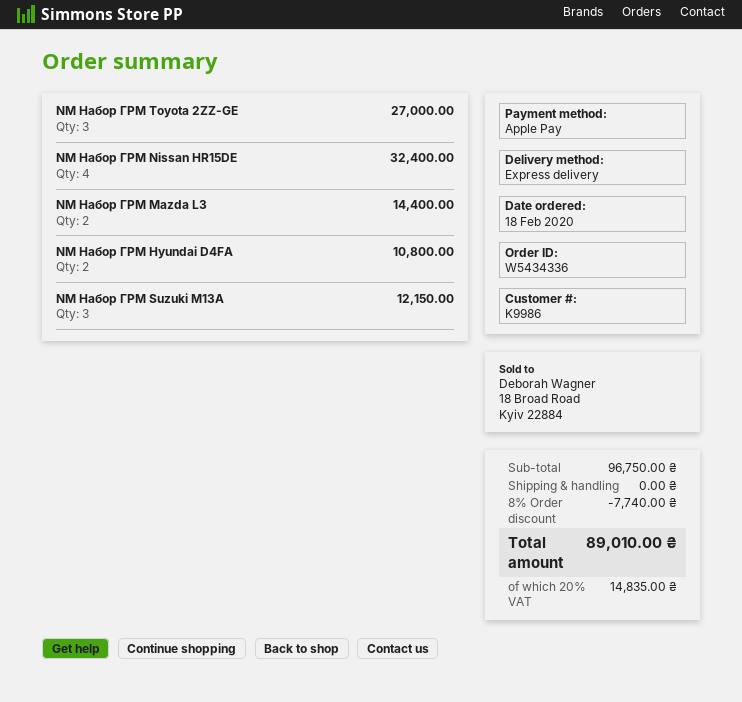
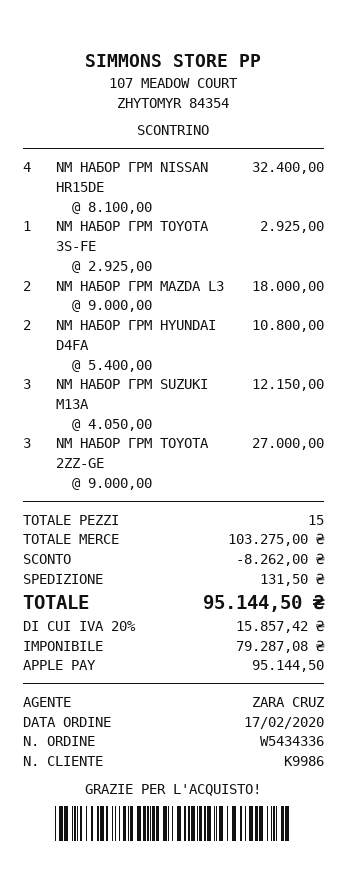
order date: 2020-02-18 -> 2020-02-17
NM Набор ГРМ Mazda L3: 2 for 14400.00 -> 2 for 18000.00
NM НАБОР ГРМ TOYOTA 3S-FE: none -> 1 for 2925.00
subtotal: 96750.00 -> 103275.00
discount: 7740.00 -> 8262.00
shipping: 0.00 -> 131.50
tax: 20% = 14835.00 -> 20% = 15857.42
total: 89010.00 -> 95144.50

